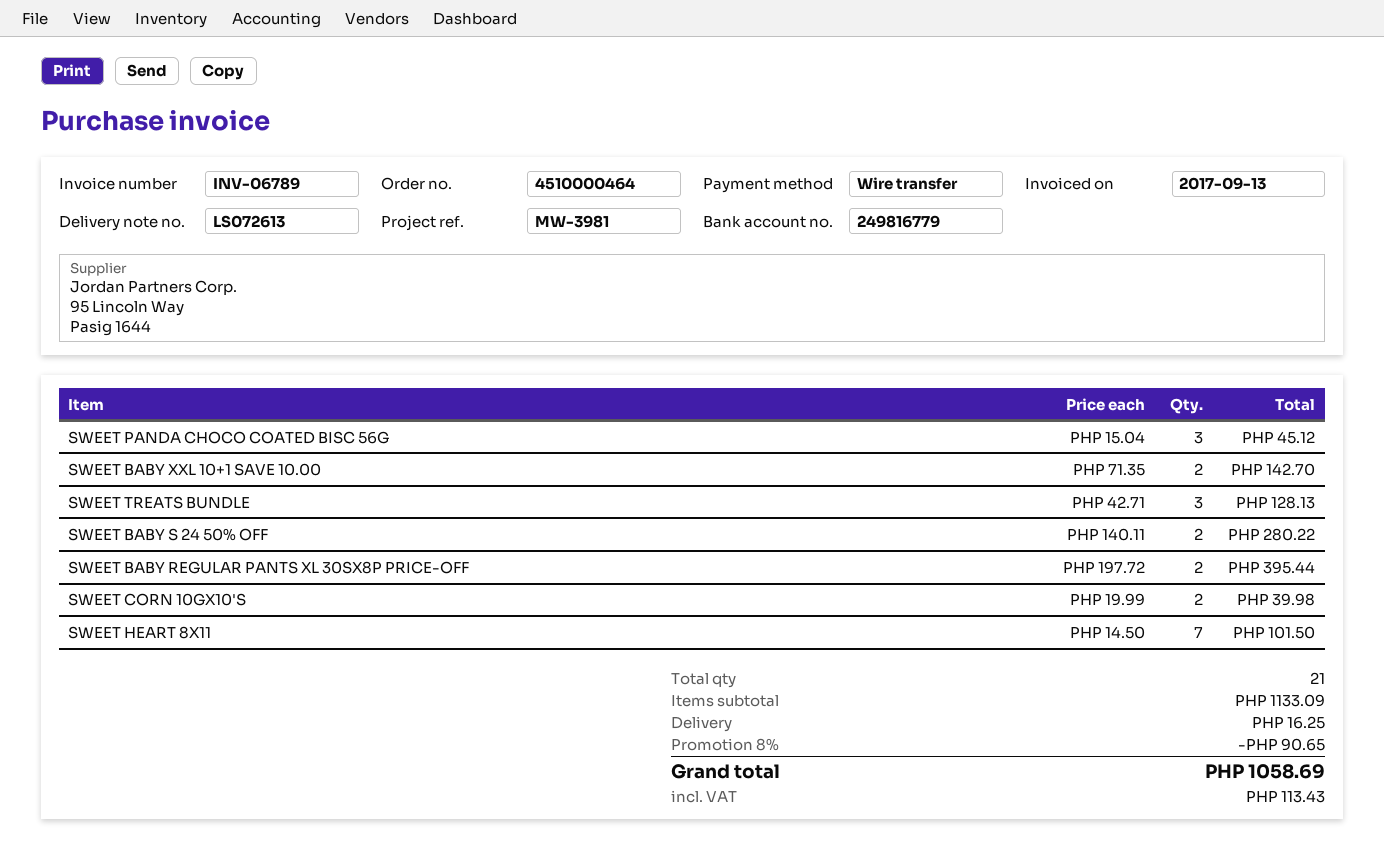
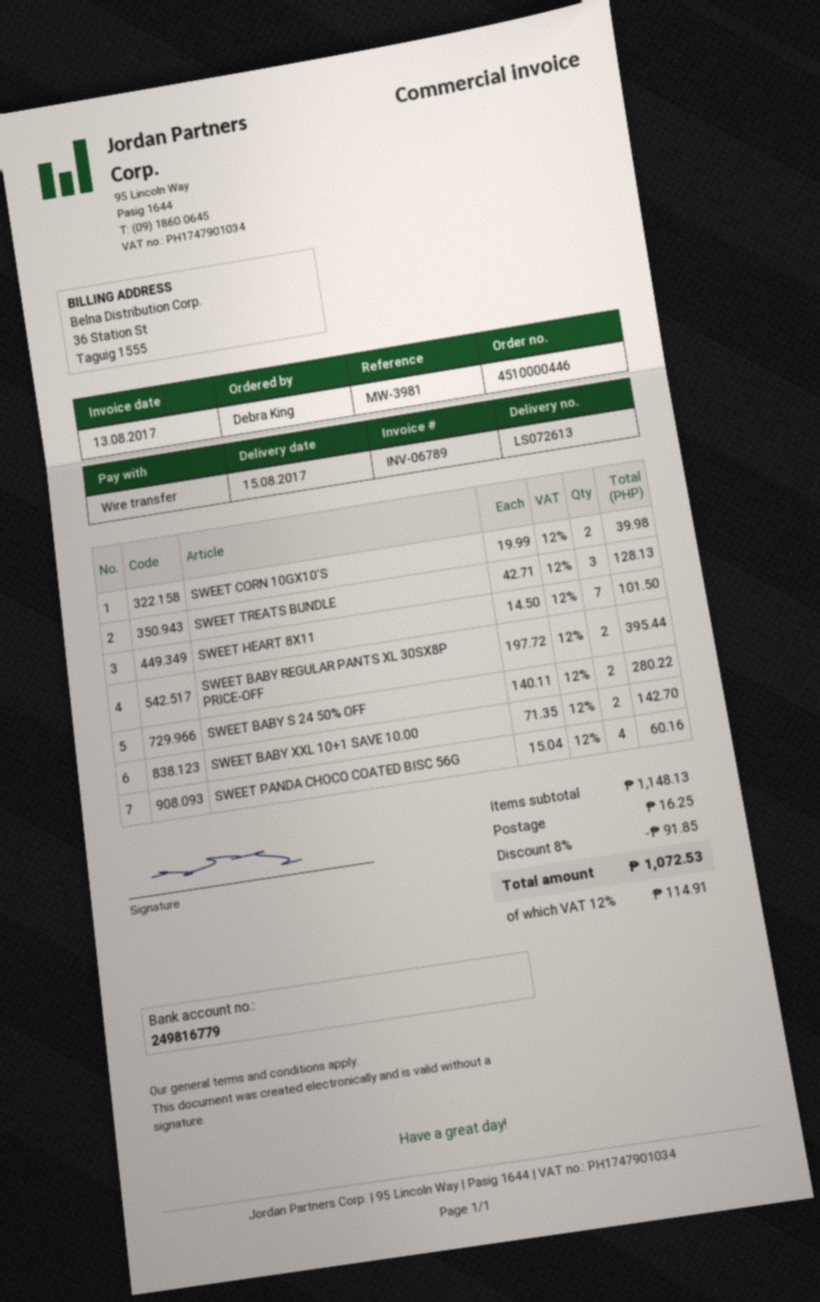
order number: 4510000464 -> 4510000446
invoice date: 2017-09-13 -> 2017-08-13
SWEET PANDA CHOCO COATED BISC 56G: 3 x 15.04 = 45.12 -> 4 x 15.04 = 60.16
subtotal: 1133.09 -> 1148.13
discount: 8% = 90.65 -> 8% = 91.85
tax: 113.43 -> 114.91
total: 1058.69 -> 1072.53

